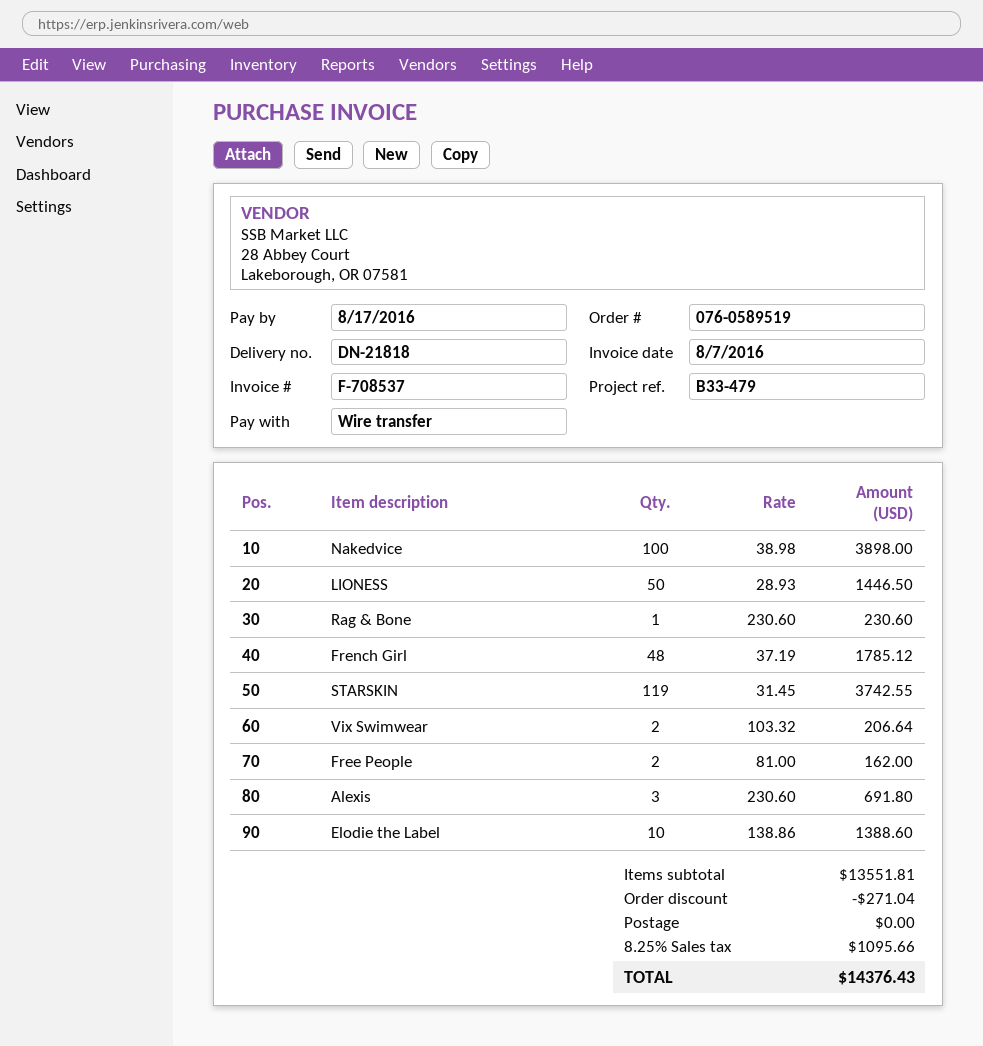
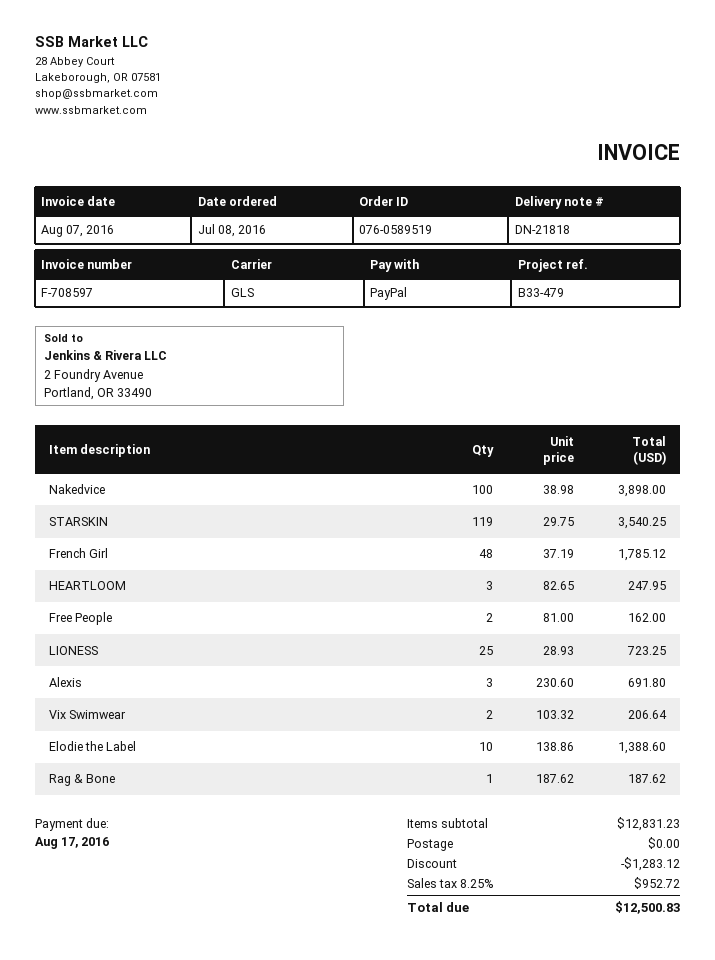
invoice number: F-708537 -> F-708597
payment method: bank transfer -> PayPal
LIONESS: 50 x 28.93 = 1446.50 -> 25 x 28.93 = 723.25
Rag & Bone: 1 x 230.60 = 230.60 -> 1 x 187.62 = 187.62
STARSKIN: 119 x 31.45 = 3742.55 -> 119 x 29.75 = 3540.25
HEARTLOOM: none -> 3 x 82.65 = 247.95
subtotal: 13551.81 -> 12831.23
discount: 271.04 -> 1283.12
tax: 8.25% = 1095.66 -> 8.25% = 952.72
total: 14376.43 -> 12500.83

